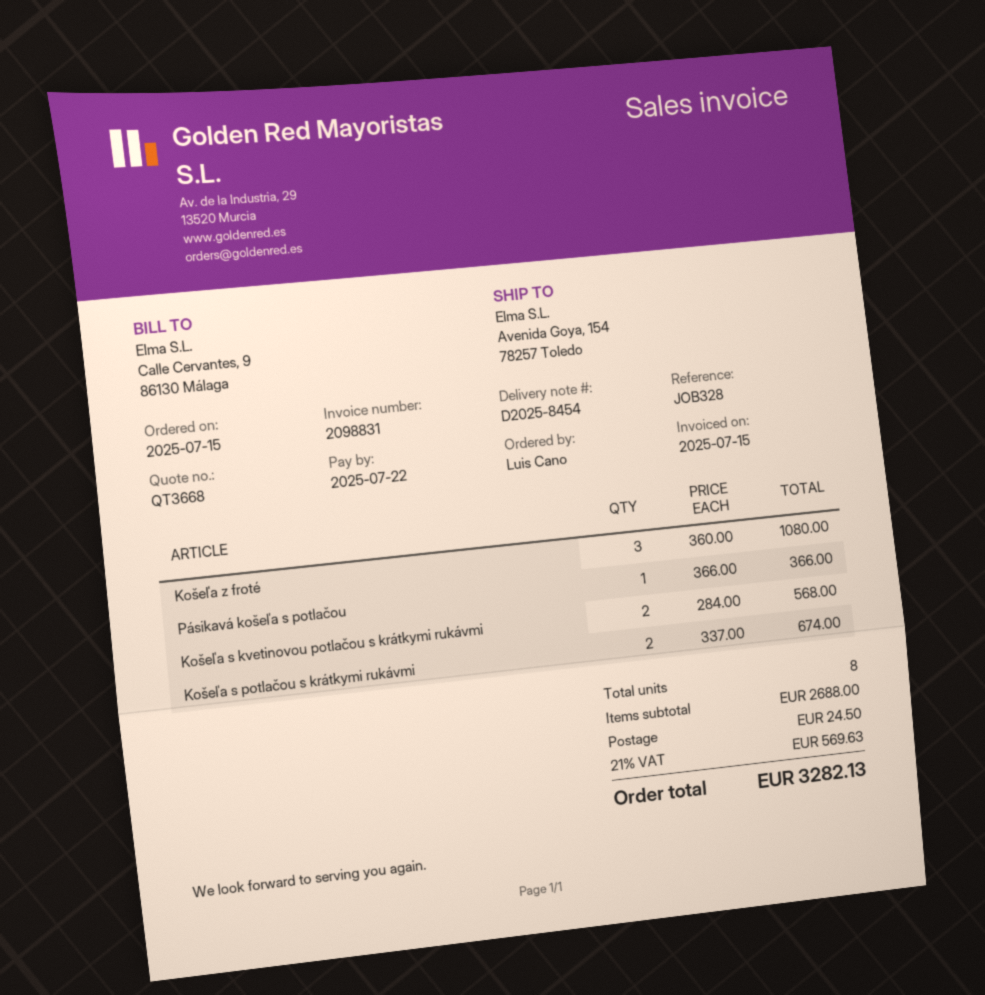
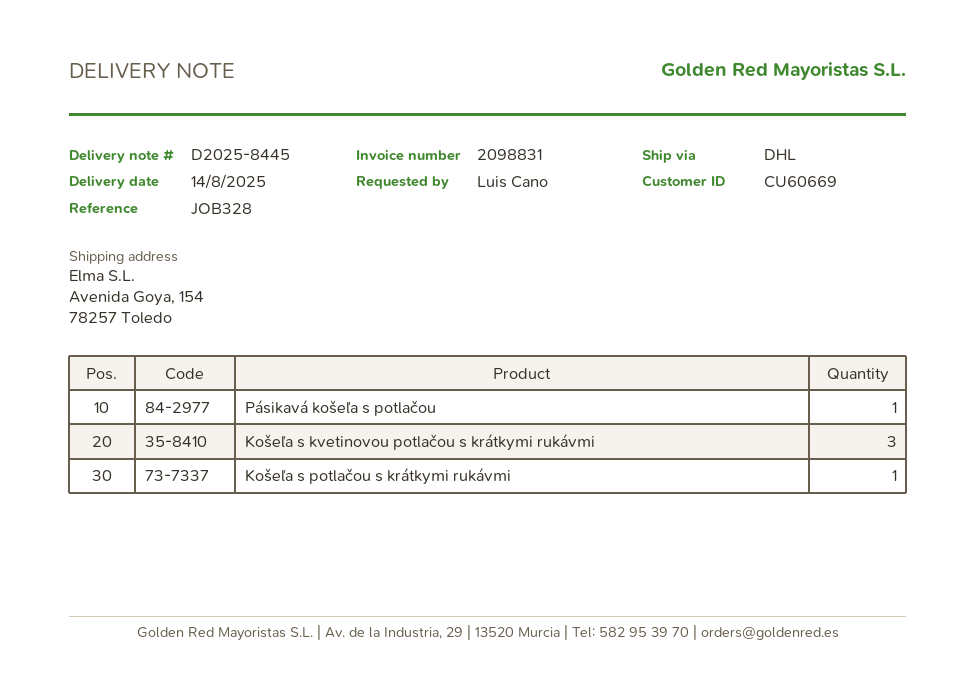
delivery note number: D2025-8454 -> D2025-8445
Košeľa z froté: 3 -> none
Košeľa s kvetinovou potlačou s krátkymi rukávmi: 2 -> 3
Košeľa s potlačou s krátkymi rukávmi: 2 -> 1

